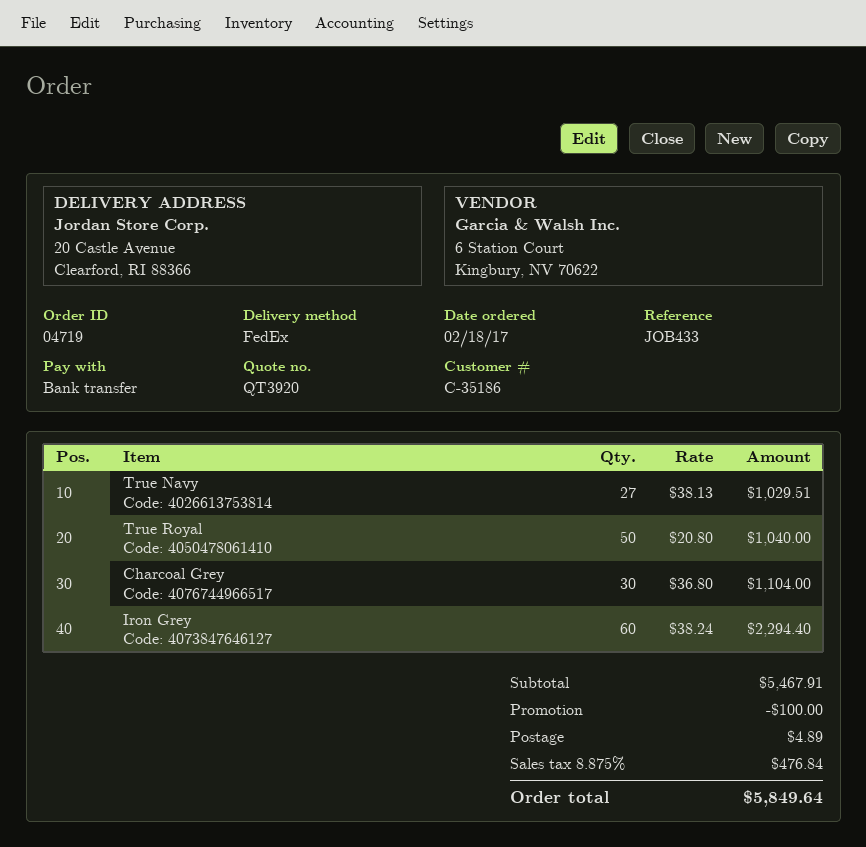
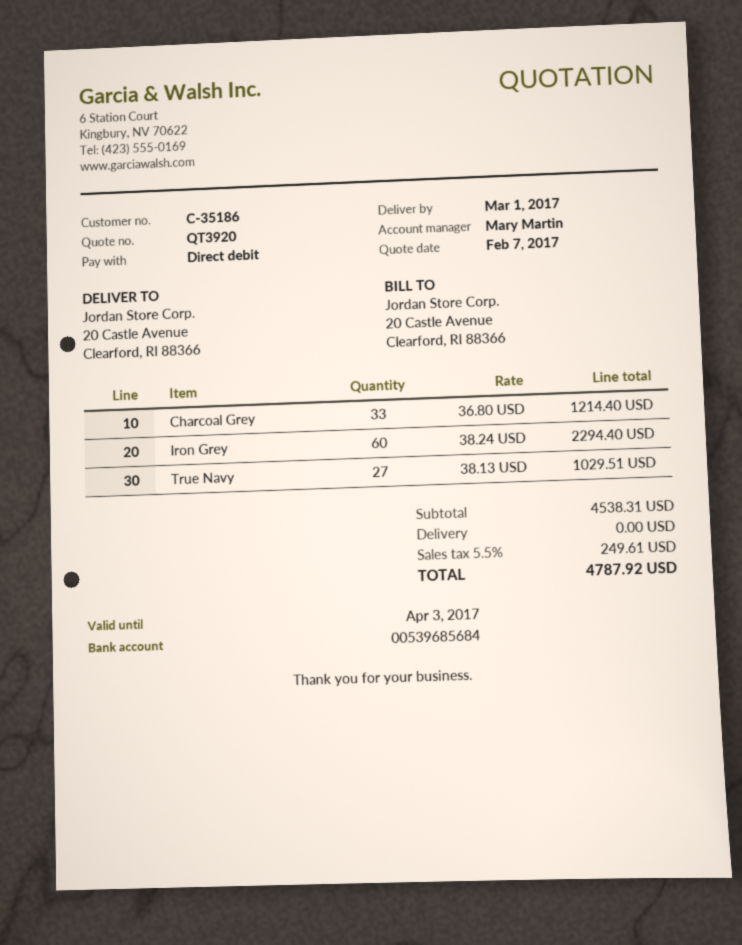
payment method: bank transfer -> direct debit
True Royal: 50 x 20.80 = 1040.00 -> none
Charcoal Grey: 30 x 36.80 = 1104.00 -> 33 x 36.80 = 1214.40
subtotal: 5467.91 -> 4538.31
discount: 100.00 -> none
shipping: 4.89 -> 0.00
tax: 8.875% = 476.84 -> 5.5% = 249.61
total: 5849.64 -> 4787.92

